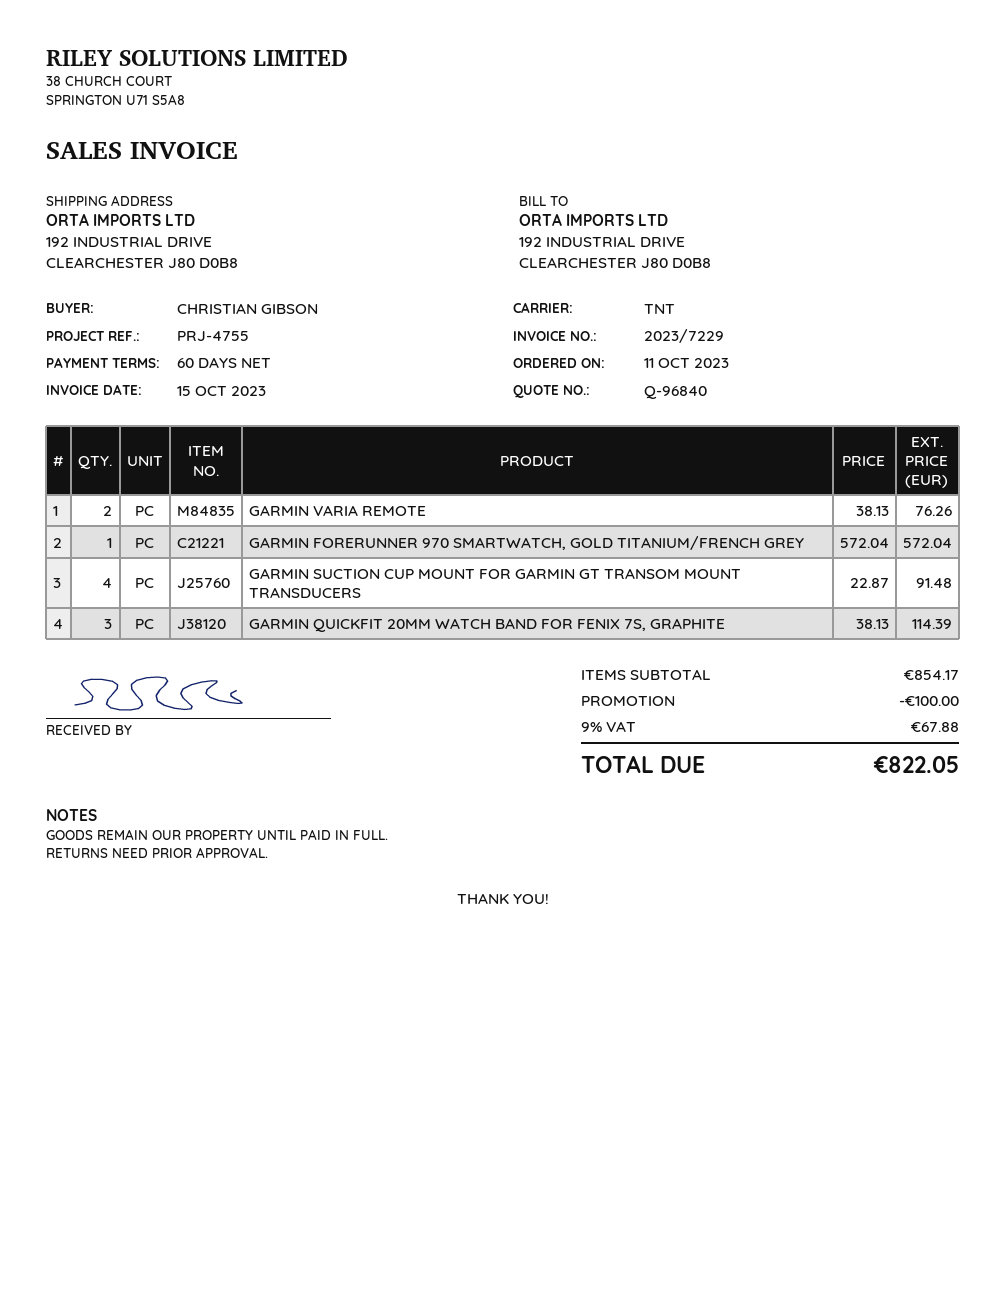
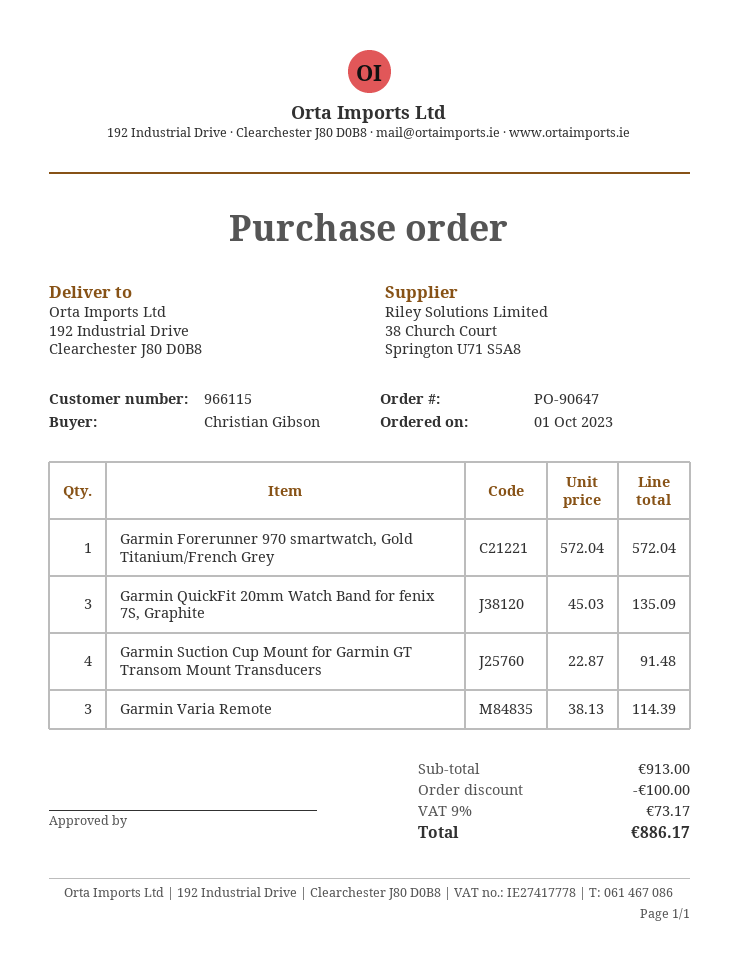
order date: 2023-10-11 -> 2023-10-01
GARMIN VARIA REMOTE: 2 x 38.13 = 76.26 -> 3 x 38.13 = 114.39
GARMIN QUICKFIT 20MM WATCH BAND FOR FENIX 7S, GRAPHITE: 3 x 38.13 = 114.39 -> 3 x 45.03 = 135.09
subtotal: 854.17 -> 913.00
tax: 9% = 67.88 -> 9% = 73.17
total: 822.05 -> 886.17

